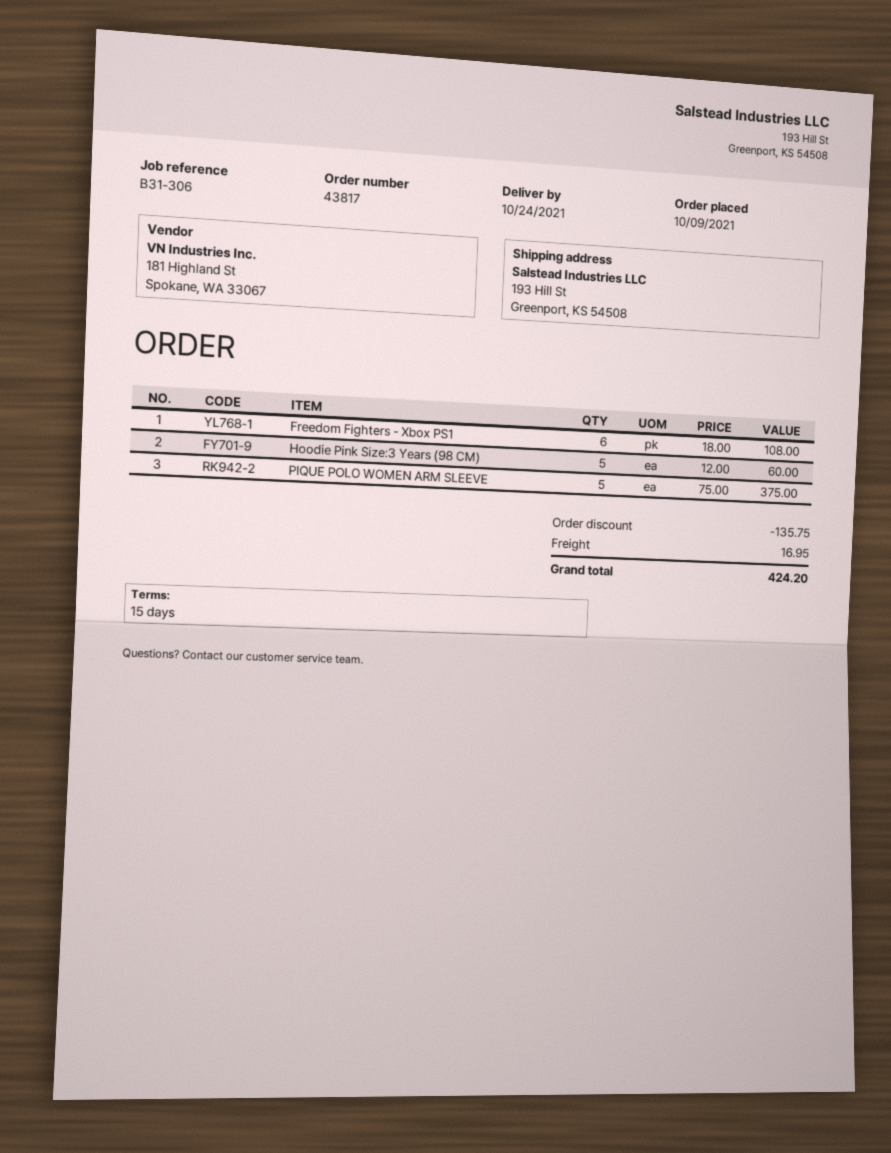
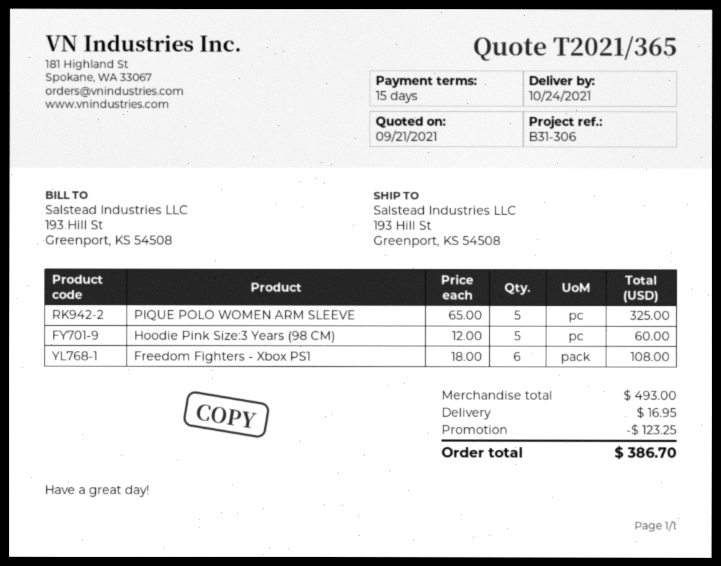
PIQUE POLO WOMEN ARM SLEEVE: 5 x 75.00 = 375.00 -> 5 x 65.00 = 325.00
discount: 135.75 -> 123.25
total: 424.20 -> 386.70

